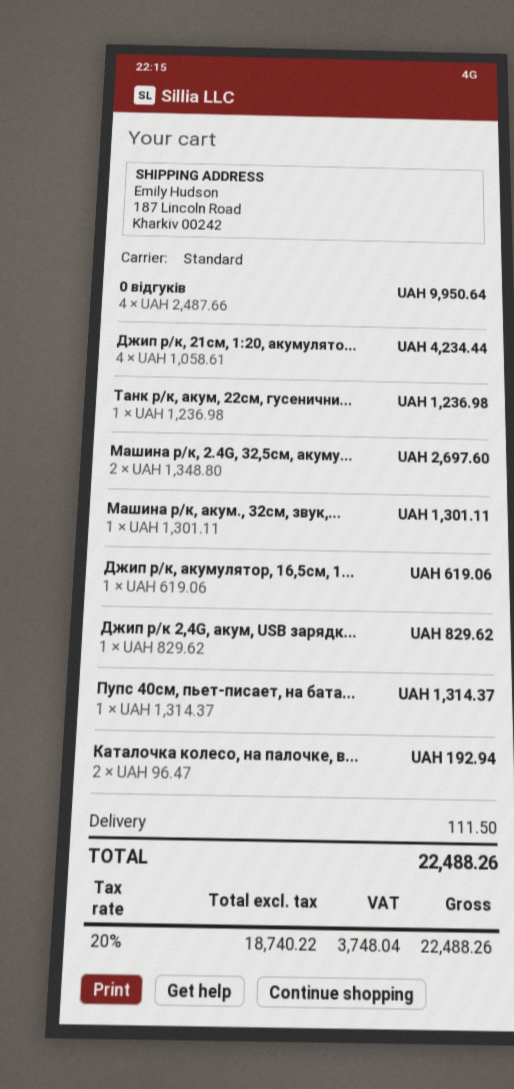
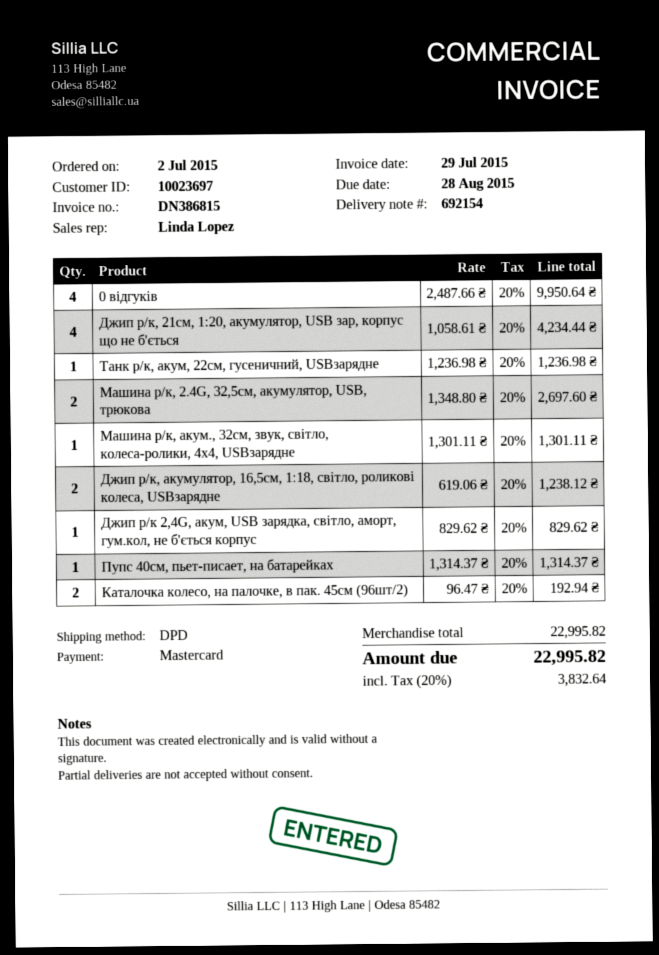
shipping method: standard -> DPD
Джип р/к, акумулятор, 16,5см, 1...: 1 x 619.06 = 619.06 -> 2 x 619.06 = 1238.12
shipping: 111.50 -> none
tax: 20% = 3748.04 -> 20% = 3832.64
total: 22488.26 -> 22995.82

